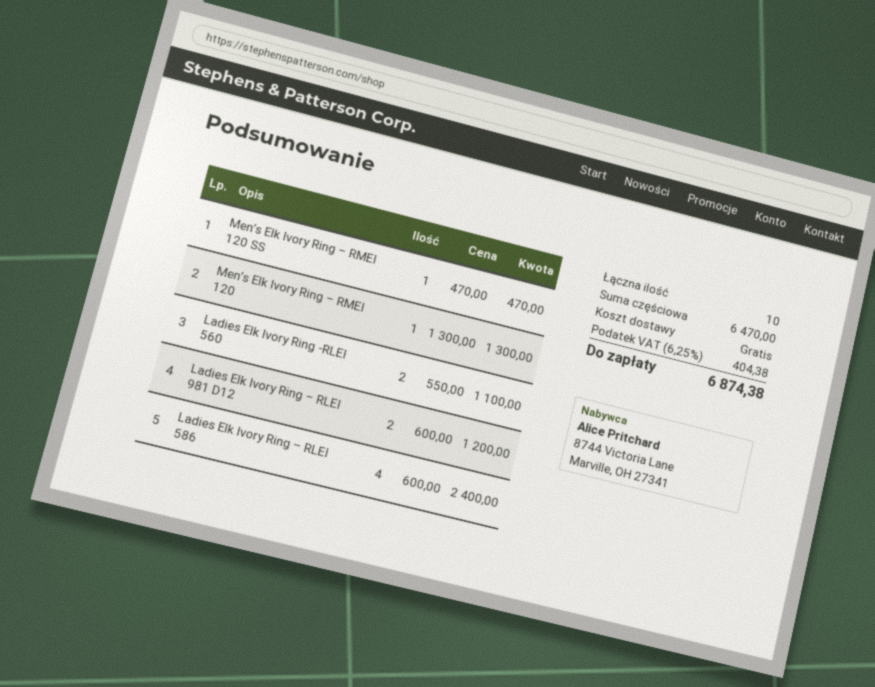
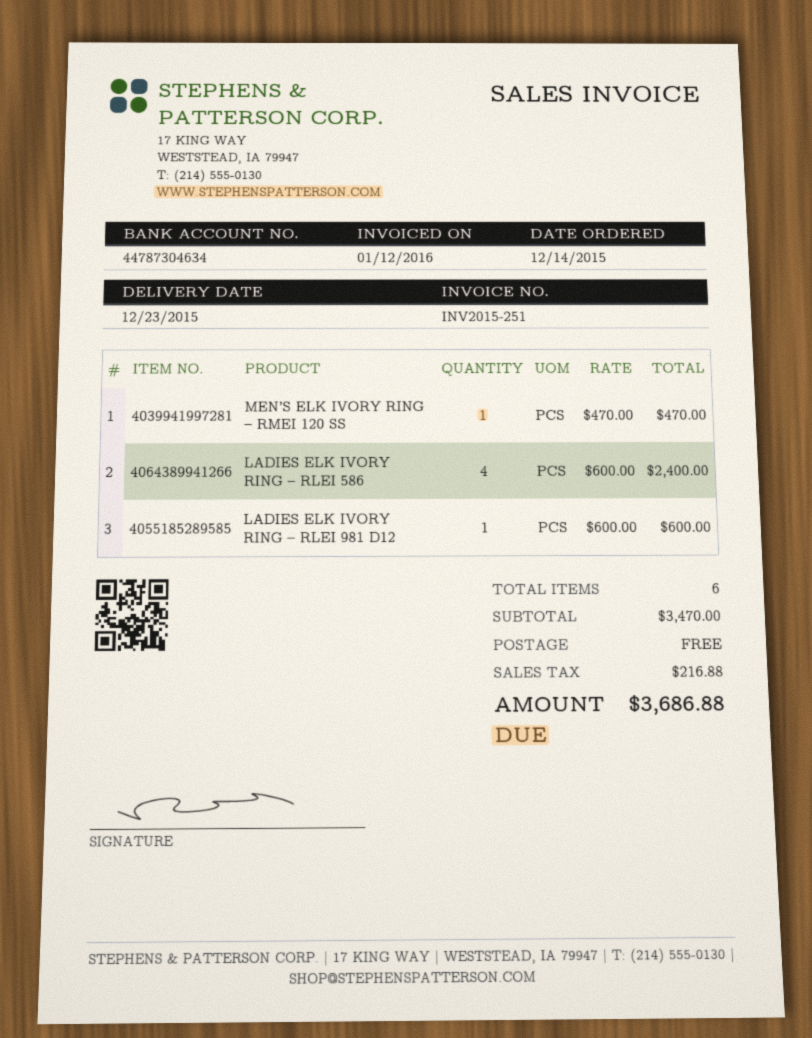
Men’s Elk Ivory Ring – RMEI 120: 1 x 1300.00 = 1300.00 -> none
Ladies Elk Ivory Ring -RLEI 560: 2 x 550.00 = 1100.00 -> none
Ladies Elk Ivory Ring – RLEI 981 D12: 2 x 600.00 = 1200.00 -> 1 x 600.00 = 600.00
total quantity: 10 -> 6
subtotal: 6470.00 -> 3470.00
tax: 404.38 -> 216.88
total: 6874.38 -> 3686.88

